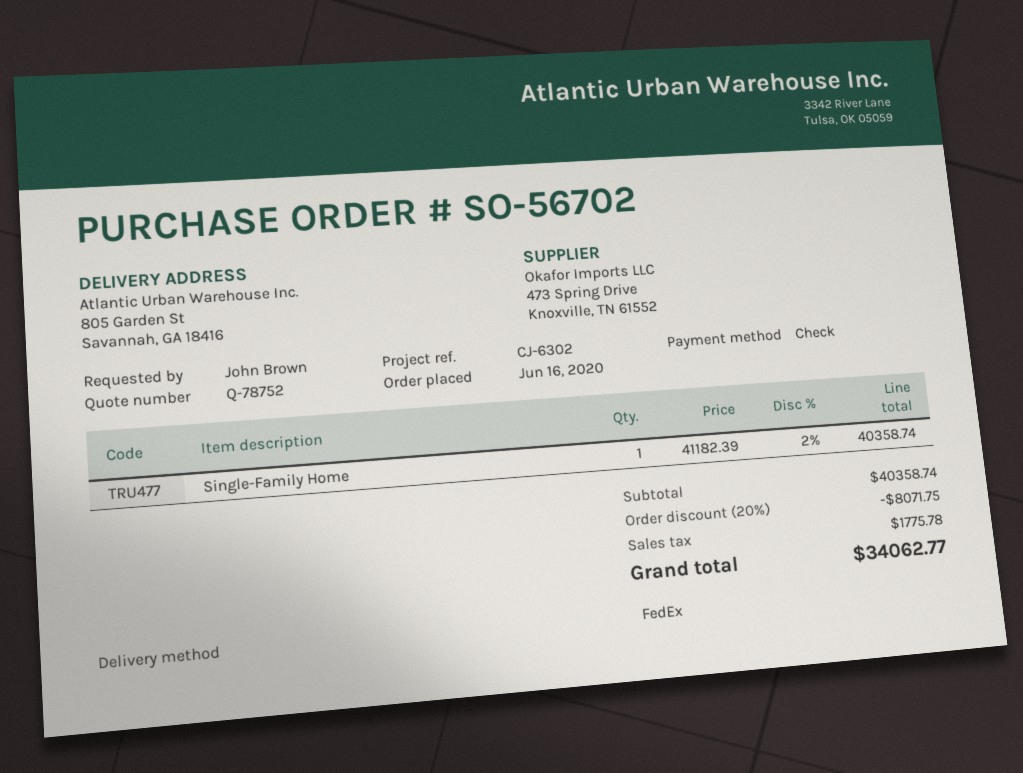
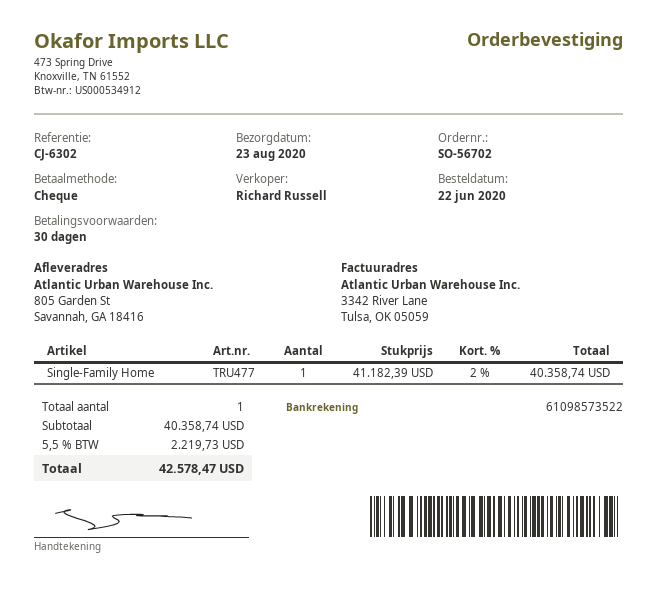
order date: 2020-06-16 -> 2020-06-22
discount: 20% = 8071.75 -> none
tax: 1775.78 -> 2219.73
total: 34062.77 -> 42578.47

